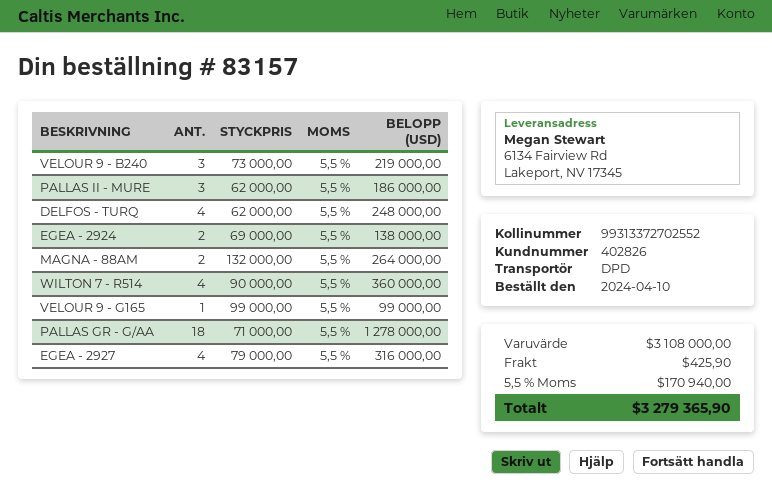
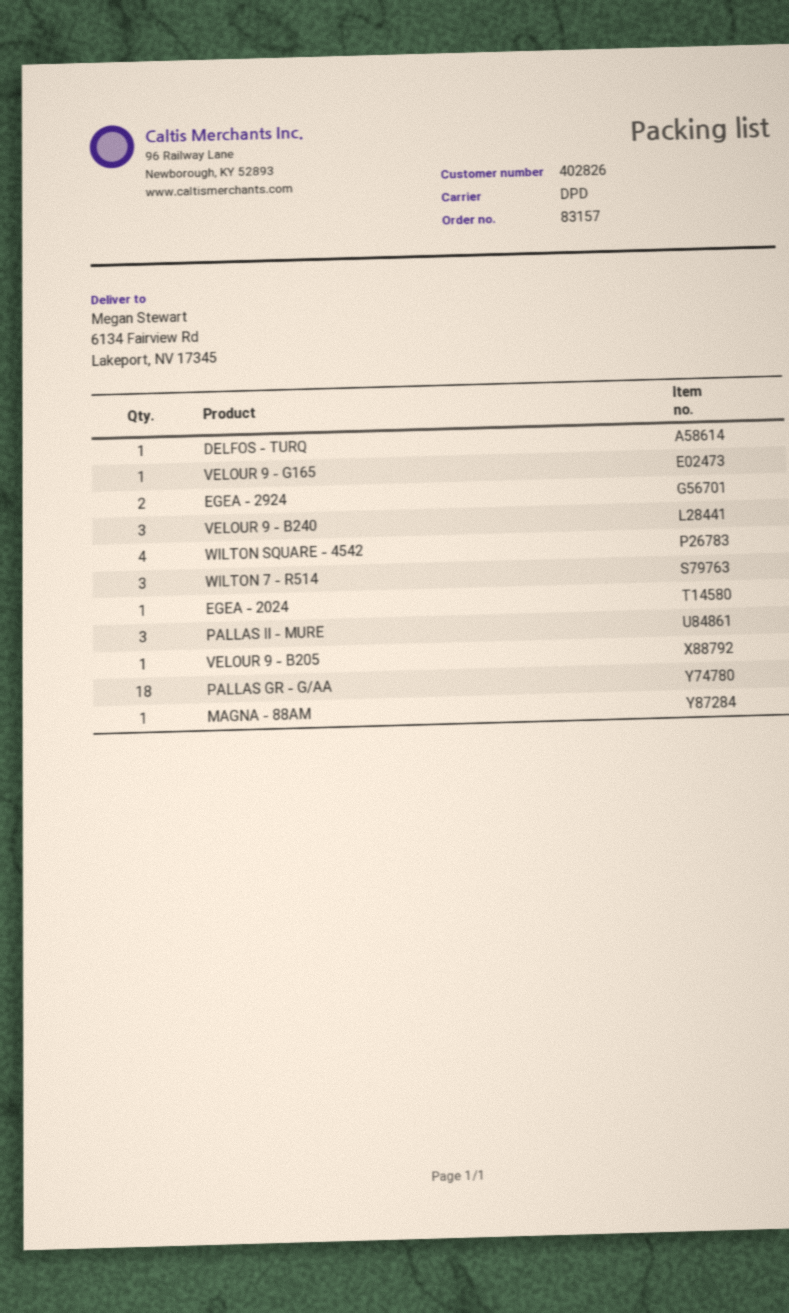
DELFOS - TURQ: 4 -> 1
MAGNA - 88AM: 2 -> 1
WILTON 7 - R514: 4 -> 3
EGEA - 2927: 4 -> none
WILTON SQUARE - 4542: none -> 4
EGEA - 2024: none -> 1
VELOUR 9 - B205: none -> 1

